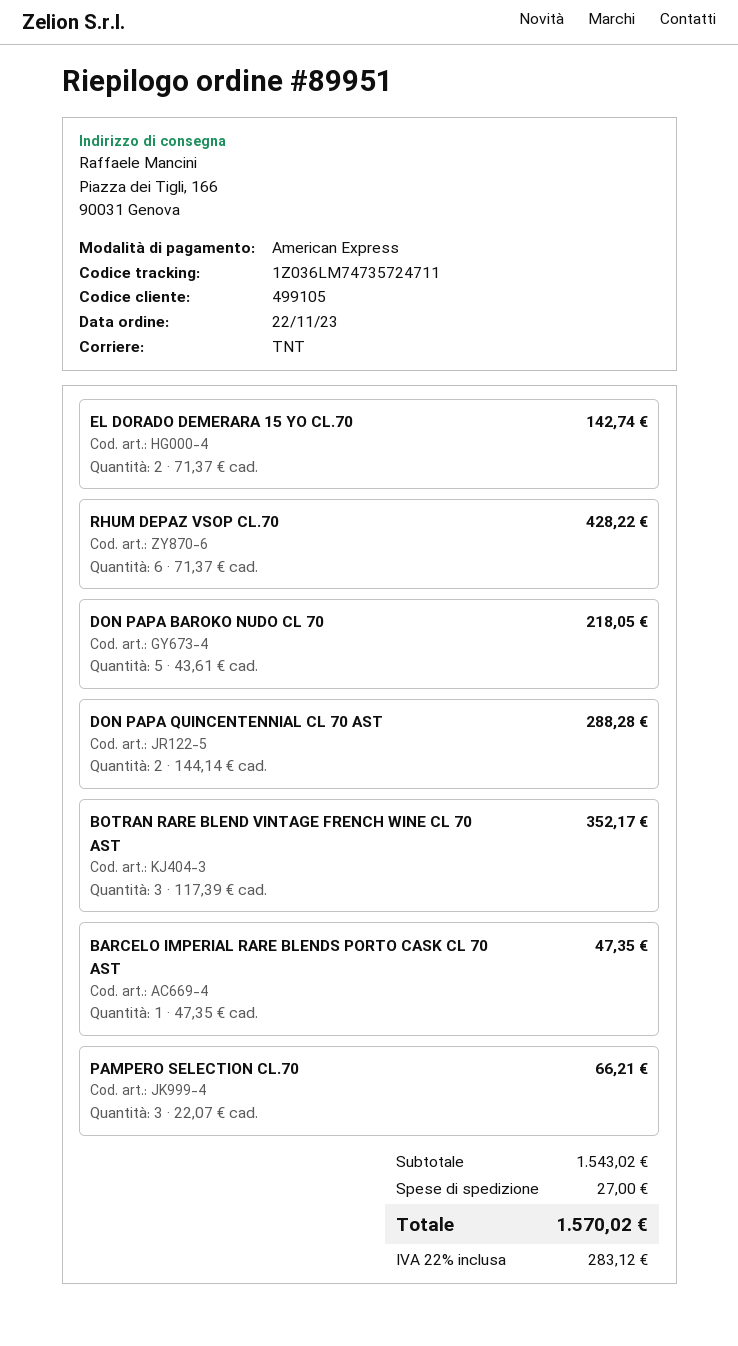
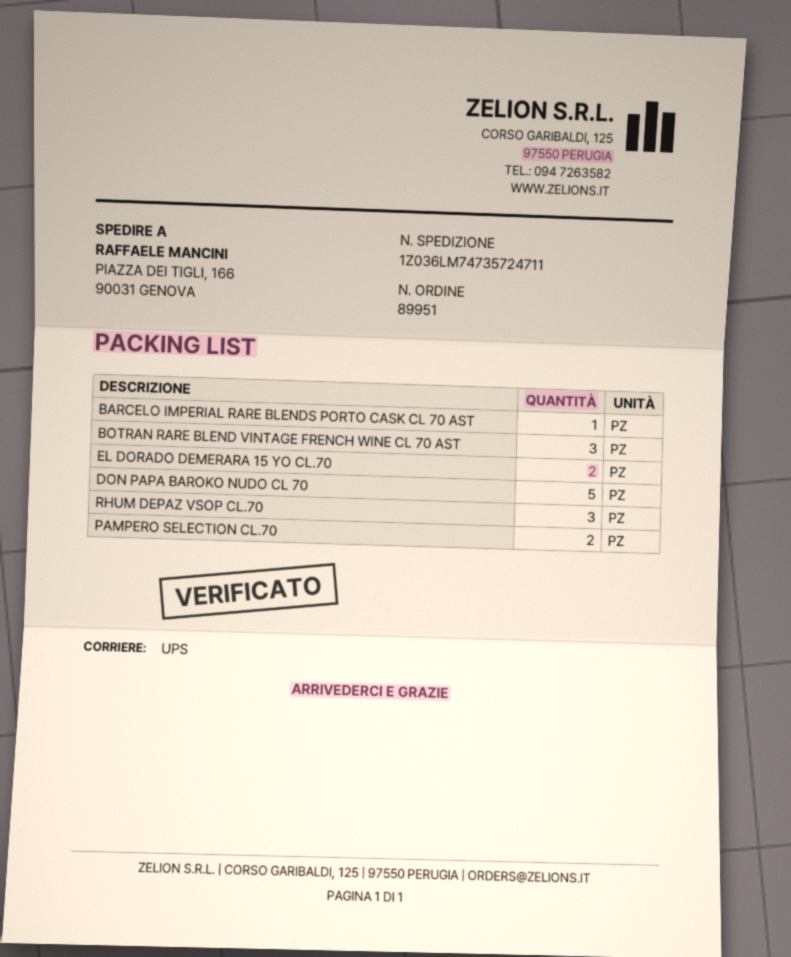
shipping method: TNT -> UPS
RHUM DEPAZ VSOP CL.70: 6 -> 3
DON PAPA QUINCENTENNIAL CL 70 AST: 2 -> none
PAMPERO SELECTION CL.70: 3 -> 2

